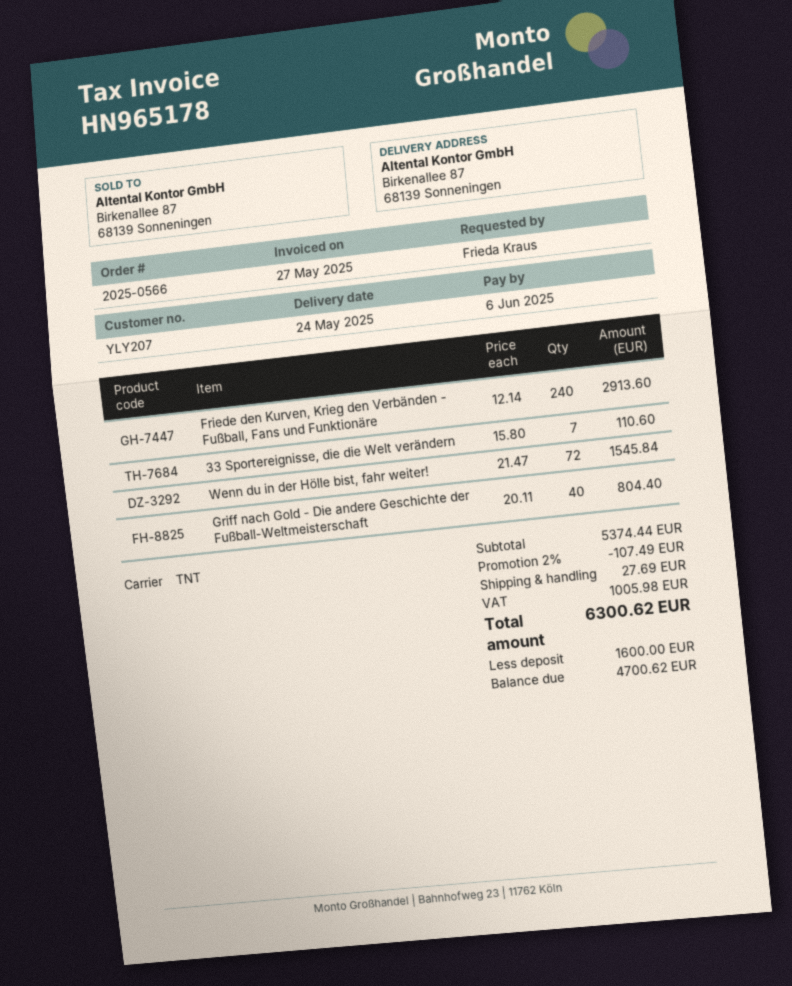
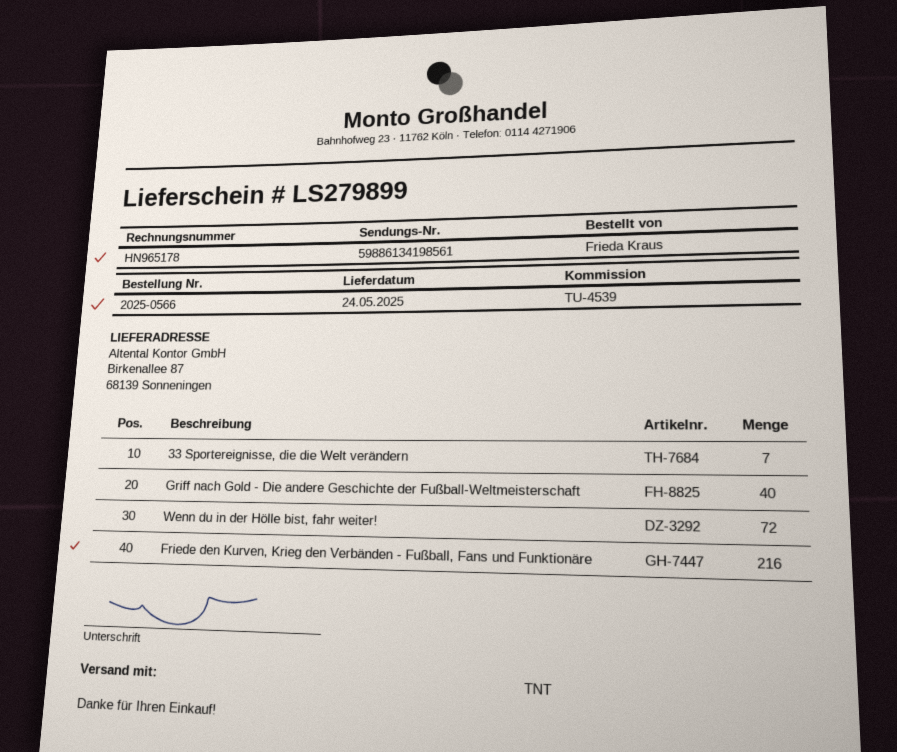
Friede den Kurven, Krieg den Verbänden - Fußball, Fans und Funktionäre: 240 -> 216

